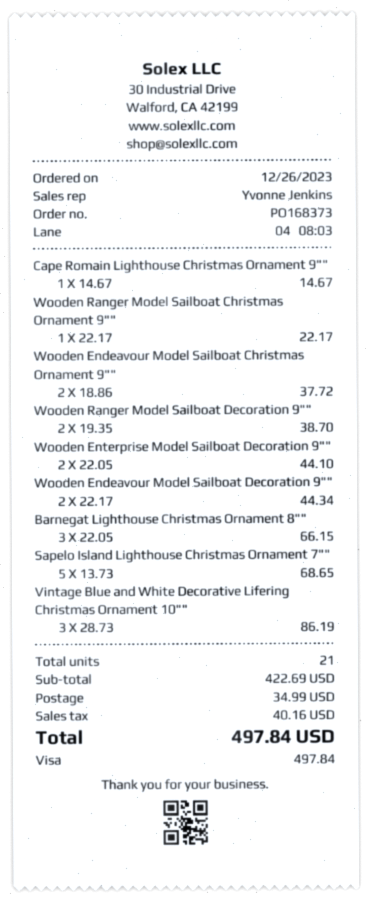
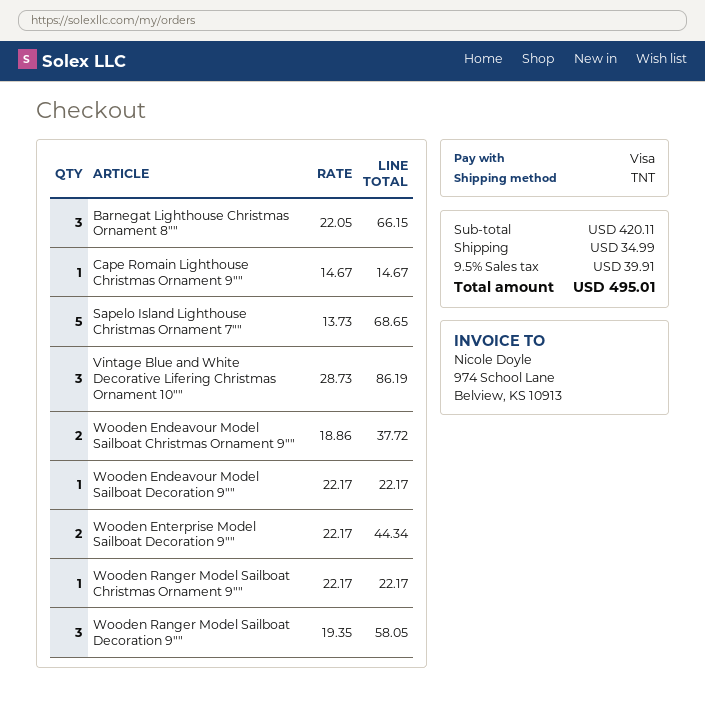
Wooden Ranger Model Sailboat Decoration 9"": 2 x 19.35 = 38.70 -> 3 x 19.35 = 58.05
Wooden Enterprise Model Sailboat Decoration 9"": 2 x 22.05 = 44.10 -> 2 x 22.17 = 44.34
Wooden Endeavour Model Sailboat Decoration 9"": 2 x 22.17 = 44.34 -> 1 x 22.17 = 22.17
subtotal: 422.69 -> 420.11
tax: 40.16 -> 39.91
total: 497.84 -> 495.01

